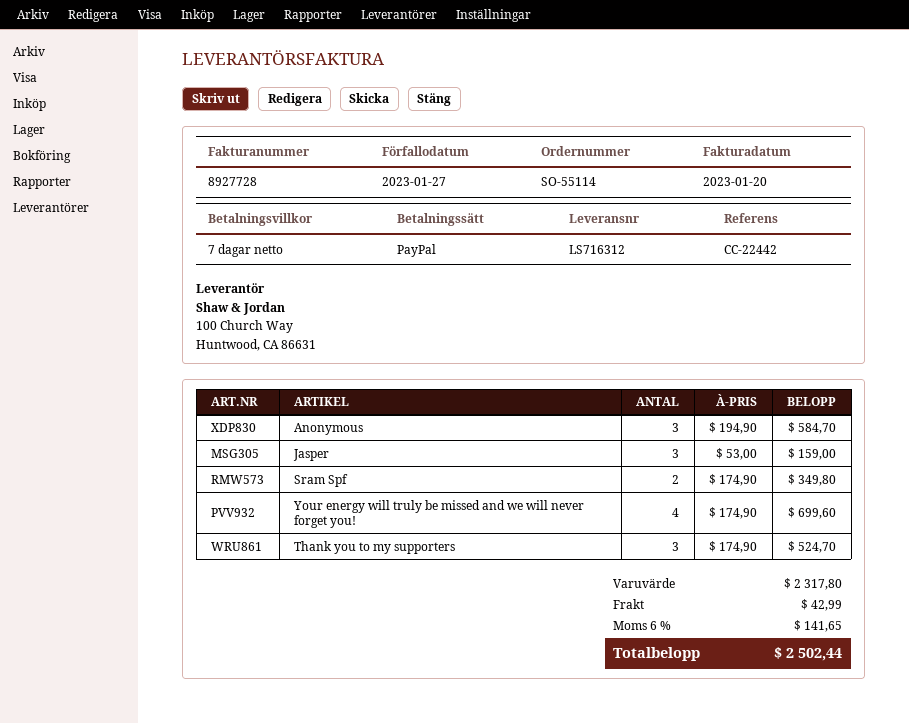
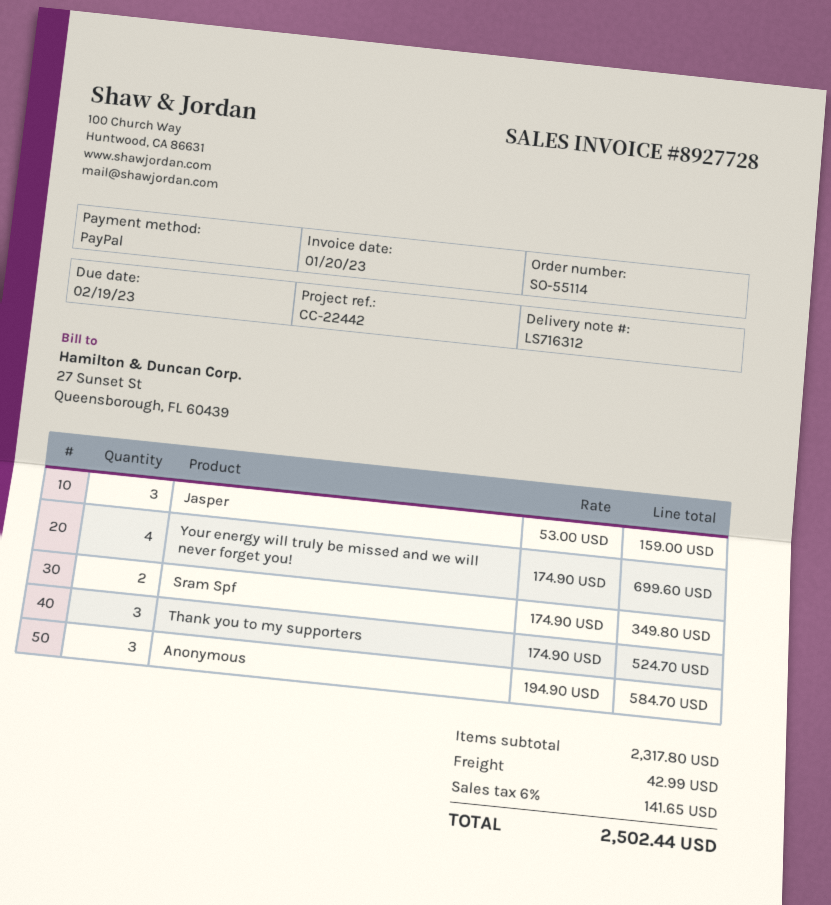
due date: 2023-01-27 -> 2023-02-19

